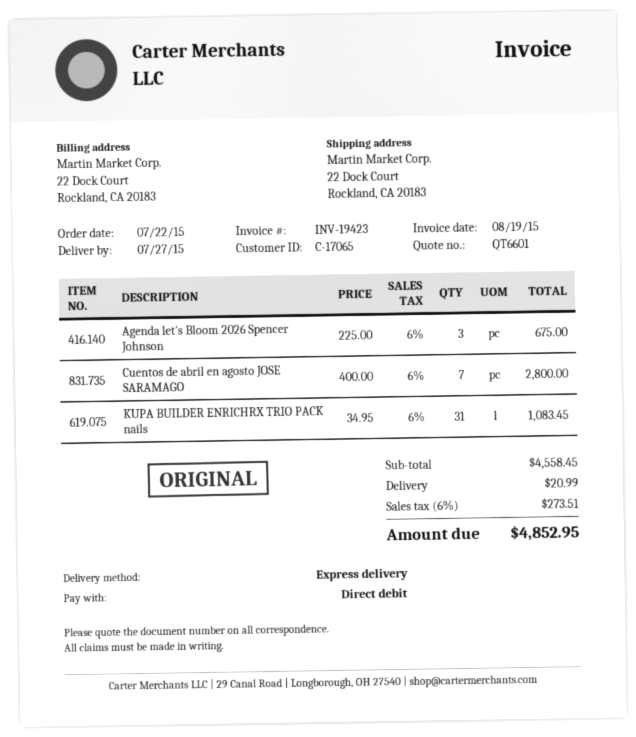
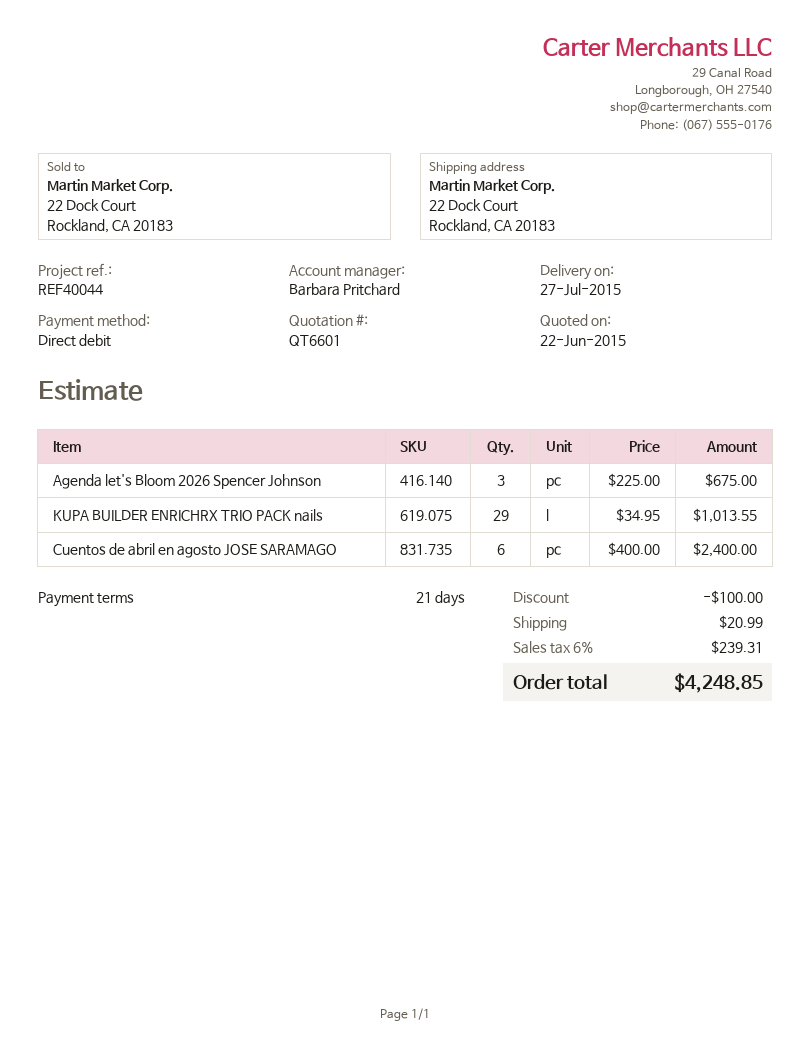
Cuentos de abril en agosto JOSE SARAMAGO: 7 x 400.00 = 2800.00 -> 6 x 400.00 = 2400.00
KUPA BUILDER ENRICHRX TRIO PACK nails: 31 x 34.95 = 1083.45 -> 29 x 34.95 = 1013.55
discount: none -> 100.00
tax: 6% = 273.51 -> 6% = 239.31
total: 4852.95 -> 4248.85

